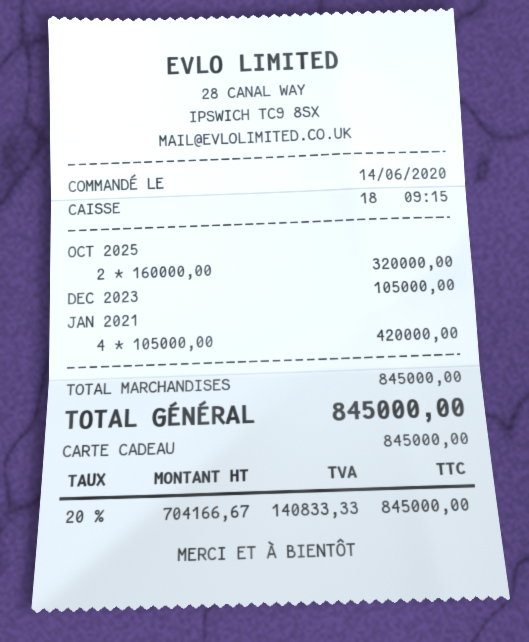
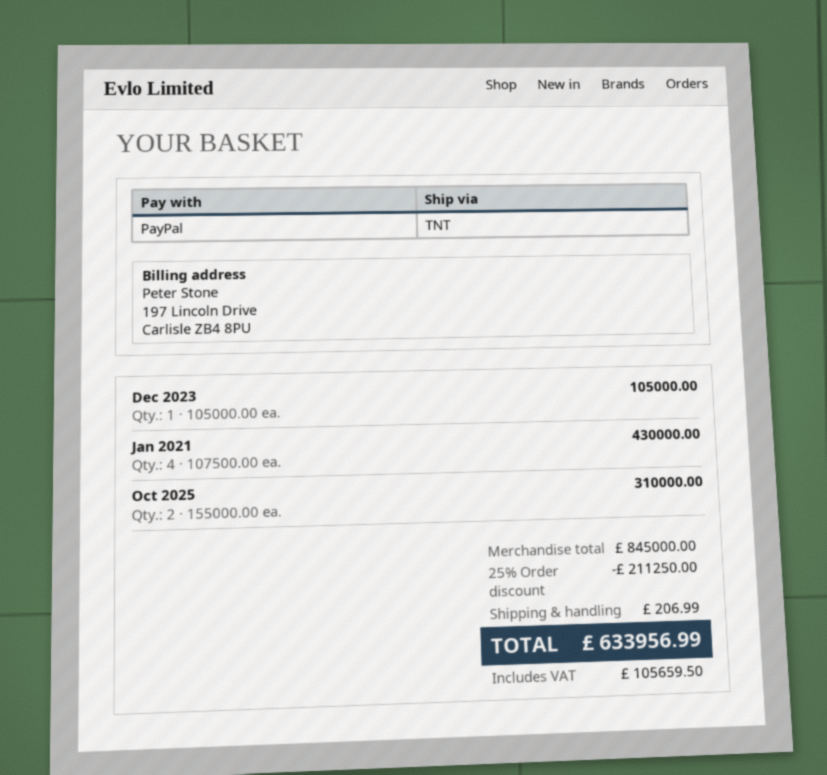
payment method: gift card -> PayPal
OCT 2025: 2 x 160000.00 = 320000.00 -> 2 x 155000.00 = 310000.00
JAN 2021: 4 x 105000.00 = 420000.00 -> 4 x 107500.00 = 430000.00
discount: none -> 25% = 211250.00
shipping: none -> 206.99
tax: 140833.33 -> 105659.50
total: 845000.00 -> 633956.99

